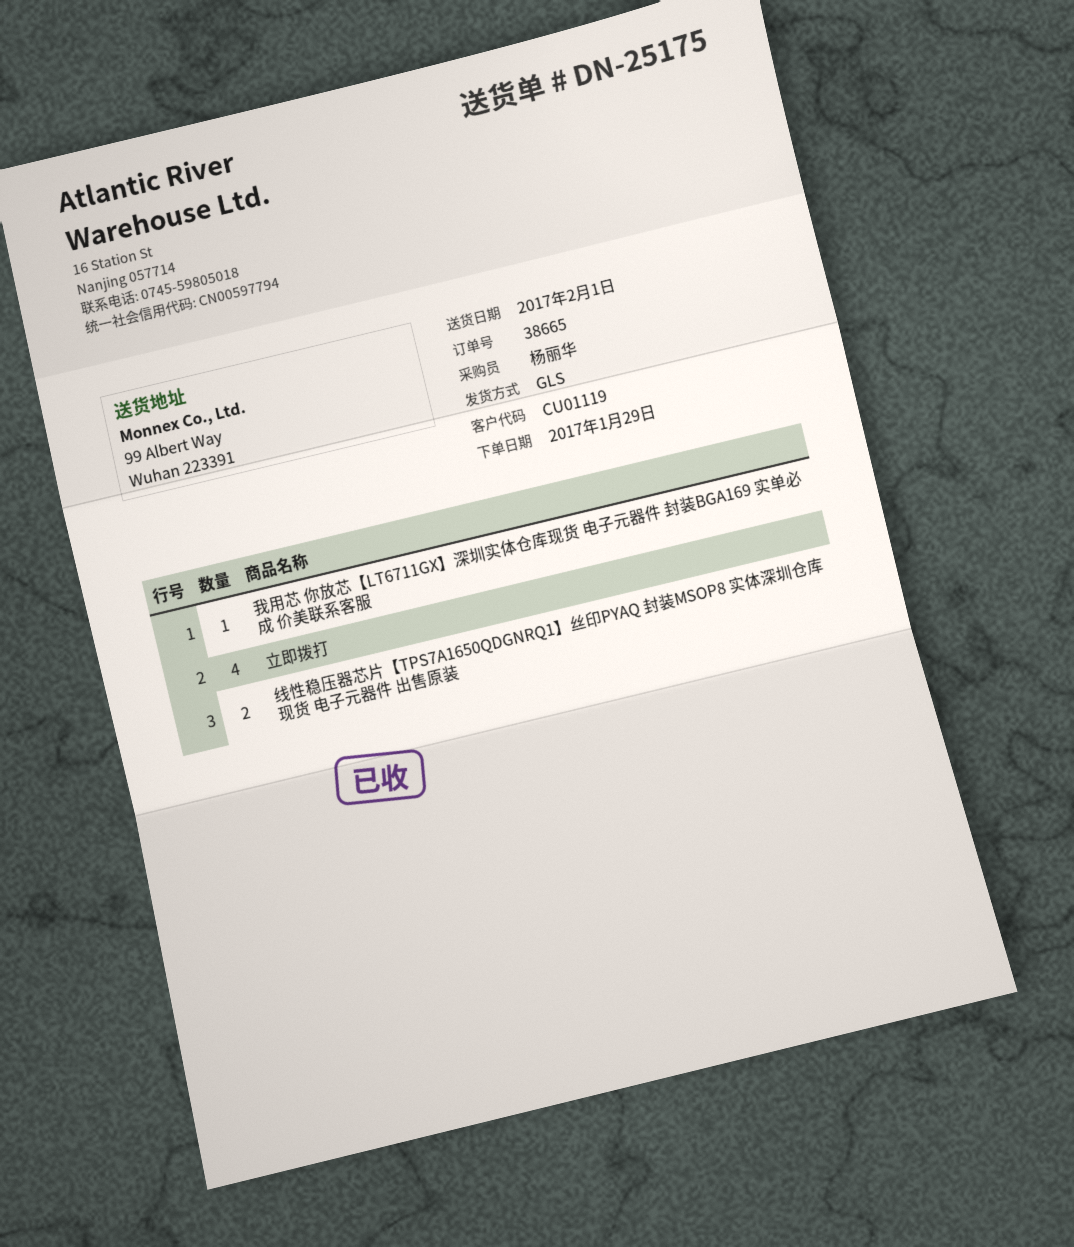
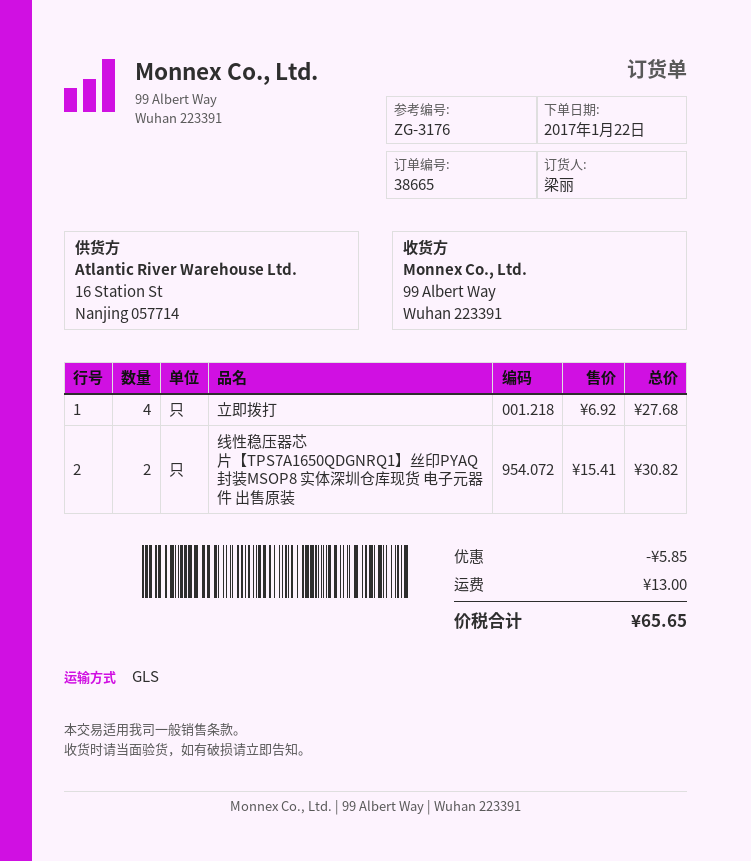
order date: 2017-01-29 -> 2017-01-22
ordered by: 杨丽华 -> 梁丽
我用芯 你放芯【LT6711GX】深圳实体仓库现货 电子元器件 封装BGA169 实单必成 价美联系客服: 1 -> none

